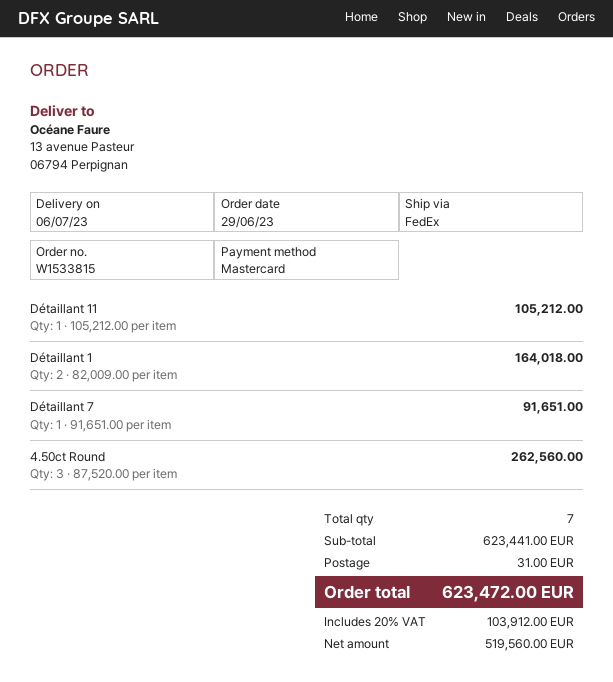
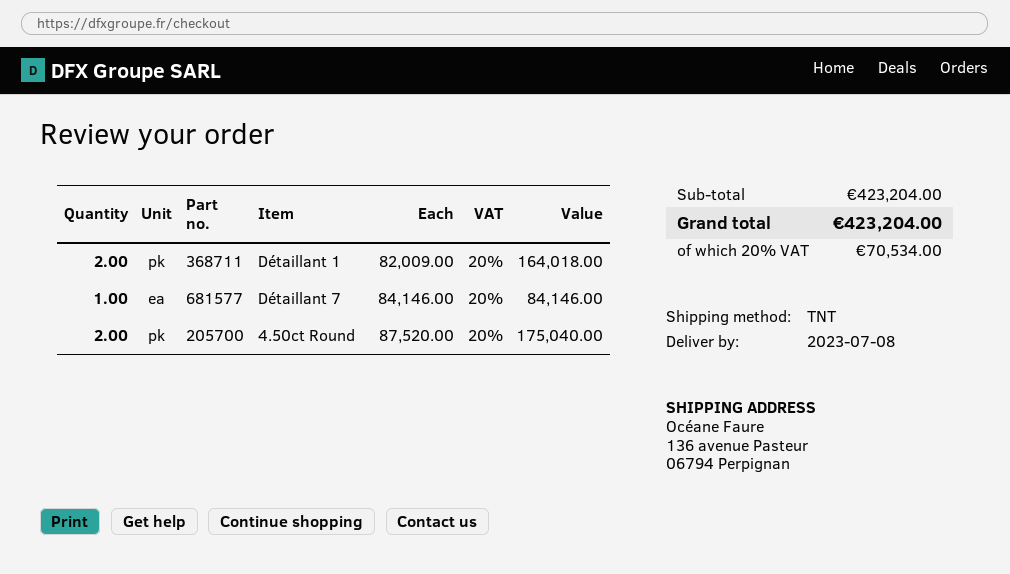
delivery date: 2023-07-06 -> 2023-07-08
shipping method: FedEx -> TNT
ship to: 13 avenue Pasteur, 06794 Perpignan -> 136 avenue Pasteur, 06794 Perpignan
Détaillant 11: 1 x 105212.00 = 105212.00 -> none
Détaillant 7: 1 x 91651.00 = 91651.00 -> 1 x 84146.00 = 84146.00
4.50ct Round: 3 x 87520.00 = 262560.00 -> 2 x 87520.00 = 175040.00
subtotal: 623441.00 -> 423204.00
shipping: 31.00 -> none
tax: 20% = 103912.00 -> 20% = 70534.00
total: 623472.00 -> 423204.00

